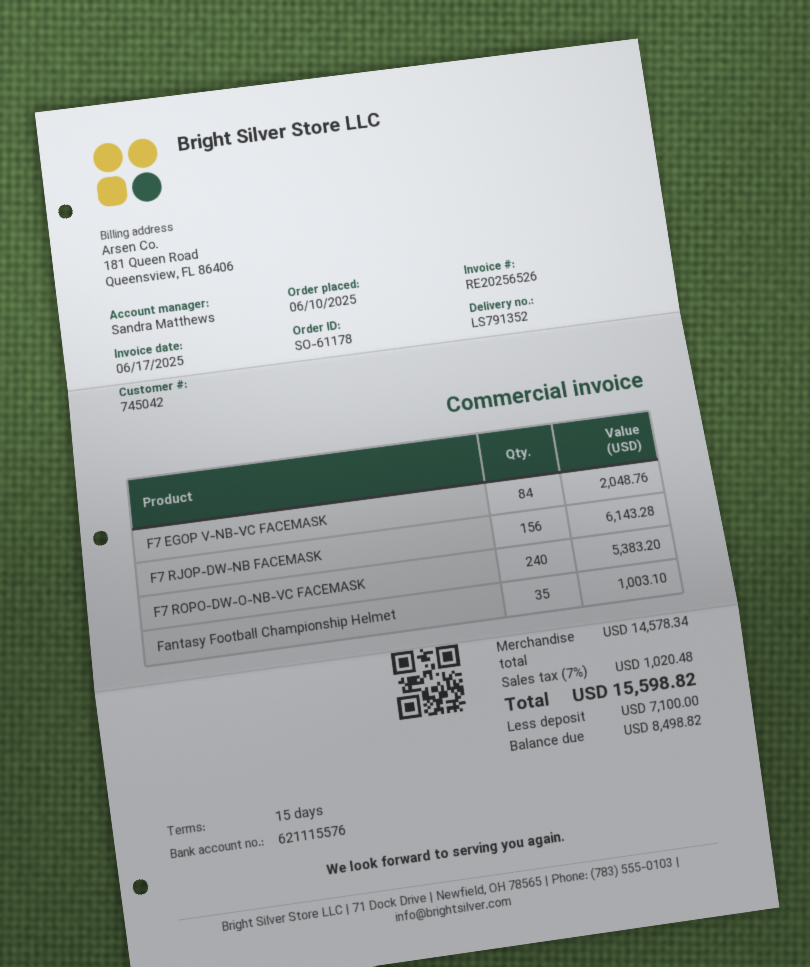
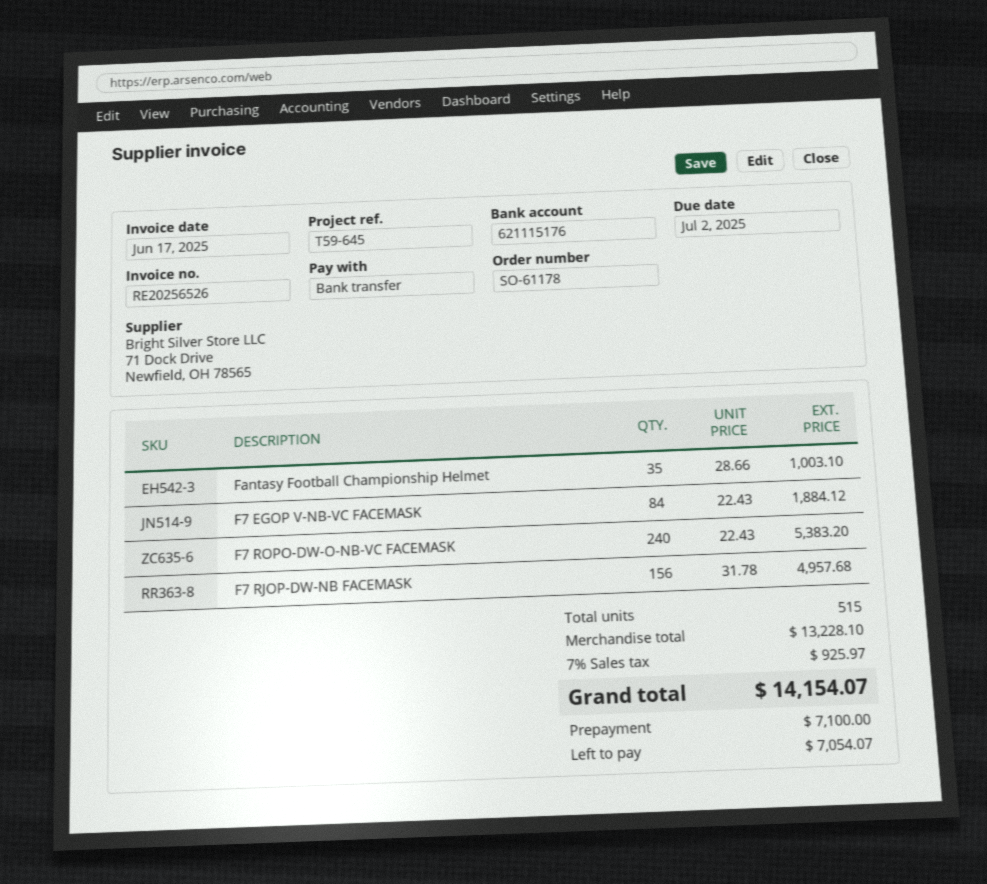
bank account: 621115576 -> 621115176
F7 EGOP V-NB-VC FACEMASK: 84 for 2048.76 -> 84 for 1884.12
F7 RJOP-DW-NB FACEMASK: 156 for 6143.28 -> 156 for 4957.68
subtotal: 14578.34 -> 13228.10
tax: 7% = 1020.48 -> 7% = 925.97
total: 15598.82 -> 14154.07
balance: 8498.82 -> 7054.07

